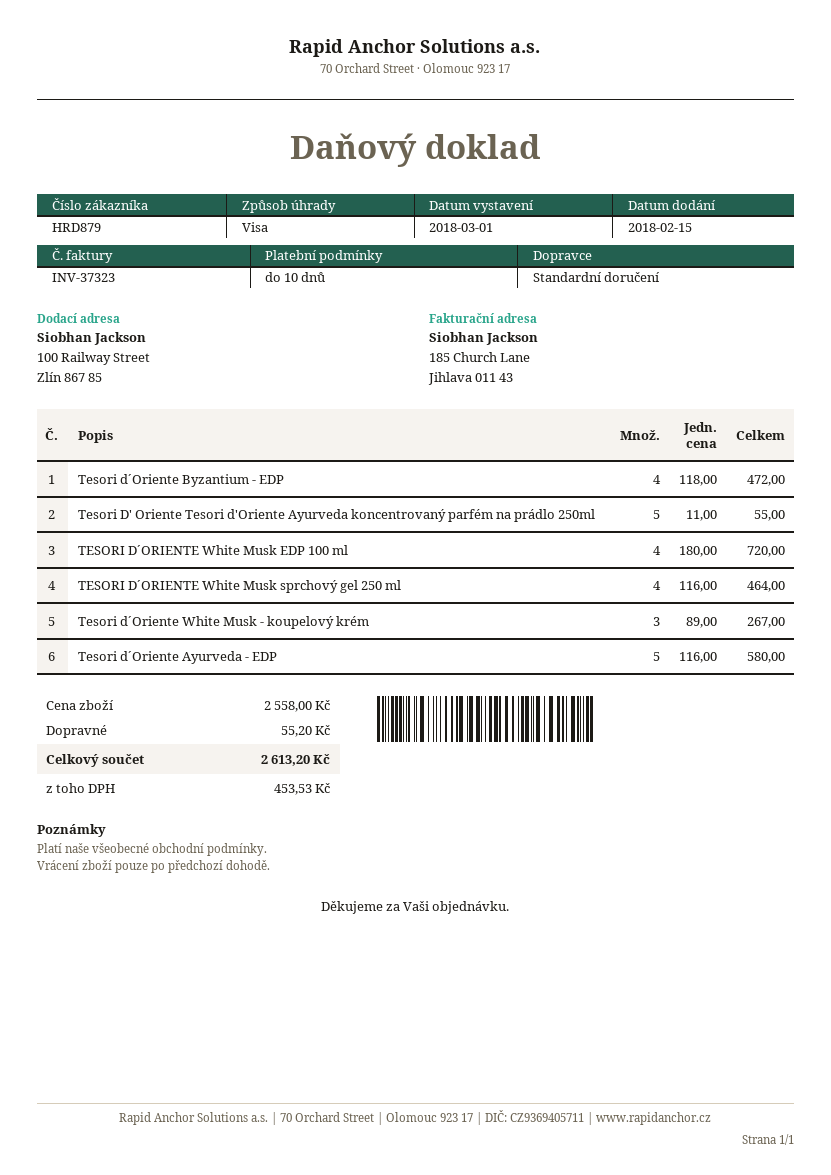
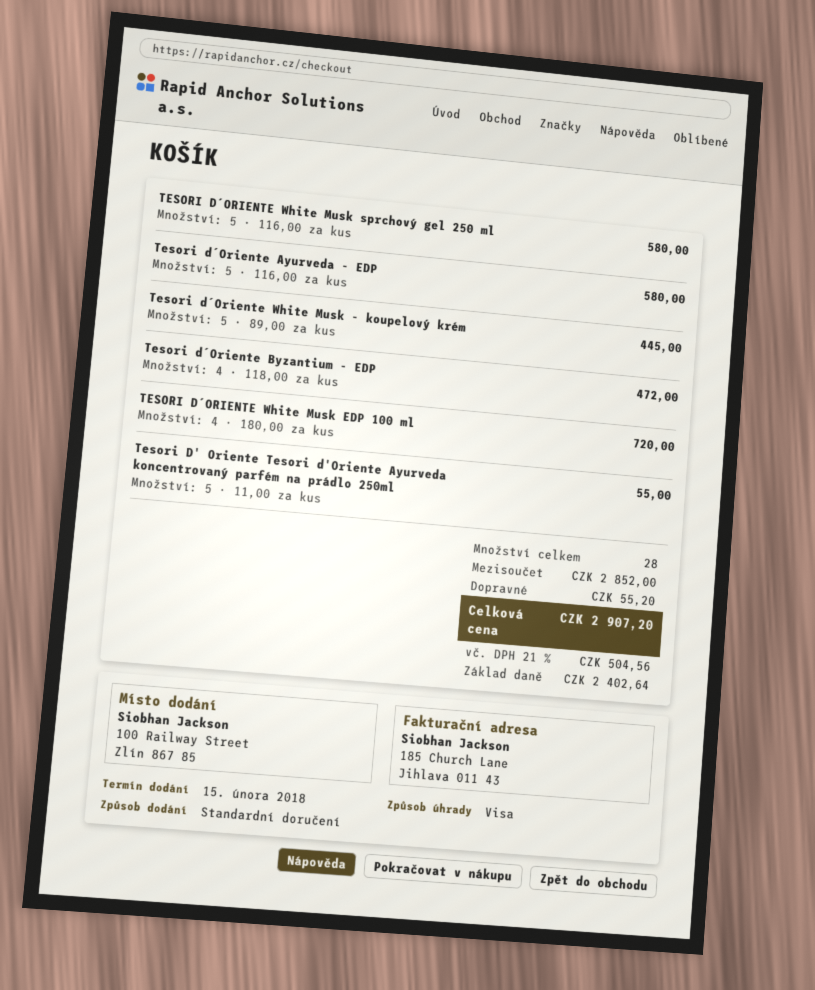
TESORI D´ORIENTE White Musk sprchový gel 250 ml: 4 x 116.00 = 464.00 -> 5 x 116.00 = 580.00
Tesori d´Oriente White Musk - koupelový krém: 3 x 89.00 = 267.00 -> 5 x 89.00 = 445.00
subtotal: 2558.00 -> 2852.00
tax: 453.53 -> 504.56
total: 2613.20 -> 2907.20

